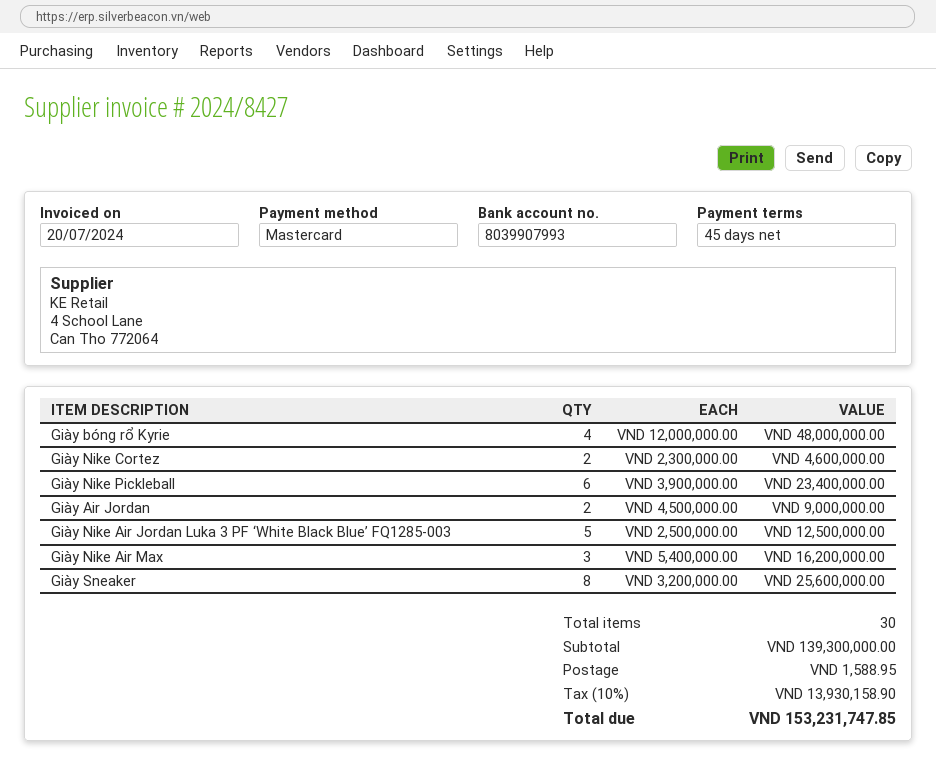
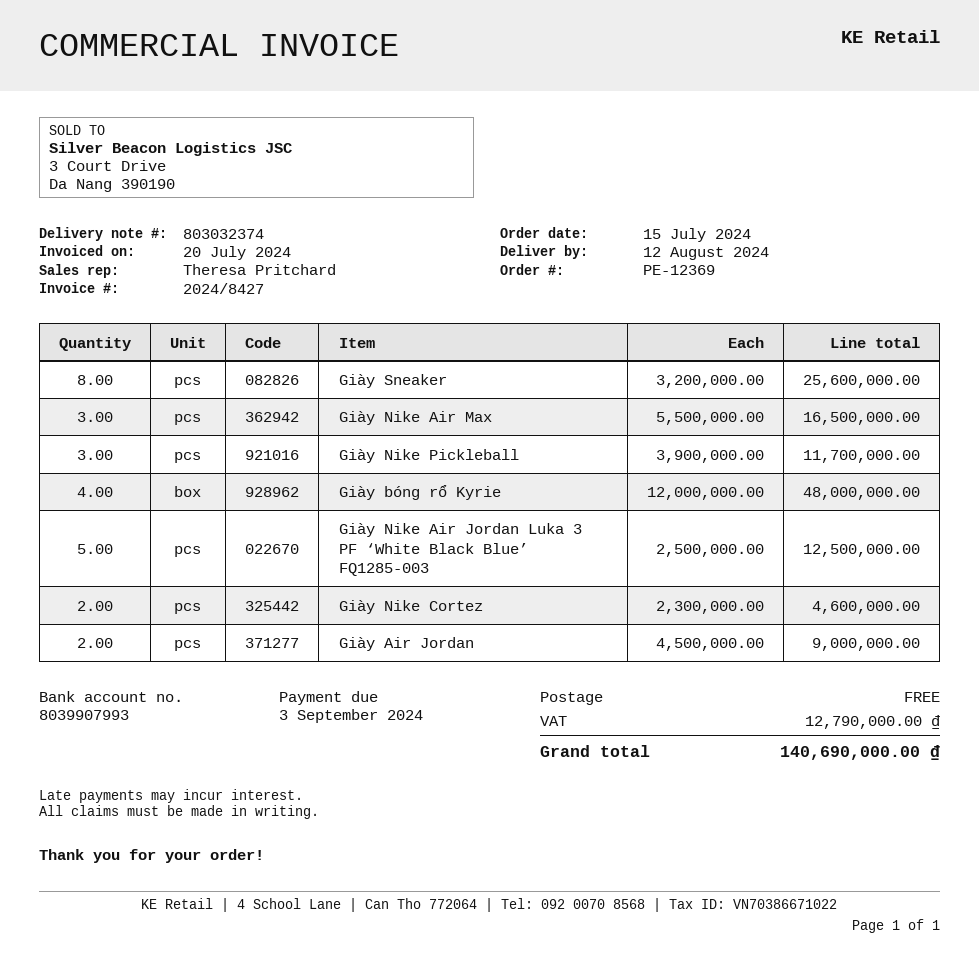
Giày Nike Pickleball: 6 x 3900000.00 = 23400000.00 -> 3 x 3900000.00 = 11700000.00
Giày Nike Air Max: 3 x 5400000.00 = 16200000.00 -> 3 x 5500000.00 = 16500000.00
shipping: 1588.95 -> 0.00
tax: 13930158.90 -> 12790000.00
total: 153231747.85 -> 140690000.00

